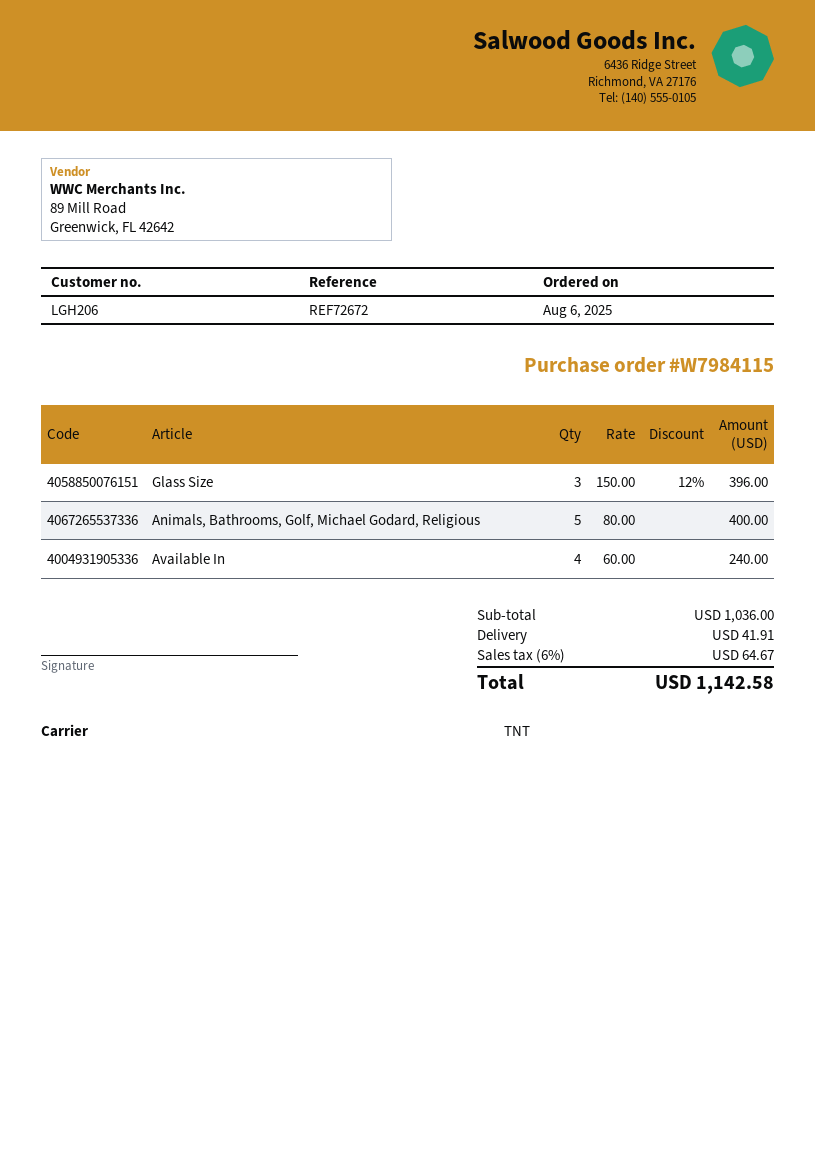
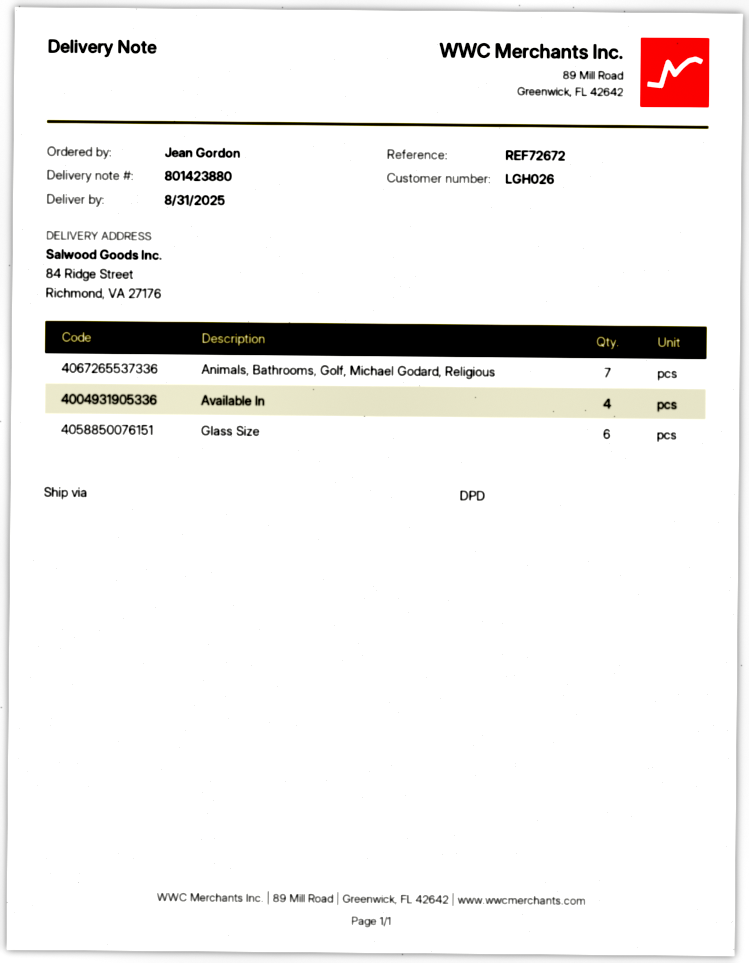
customer number: LGH206 -> LGH026
shipping method: TNT -> DPD
Glass Size: 3 -> 6
Animals, Bathrooms, Golf, Michael Godard, Religious: 5 -> 7

